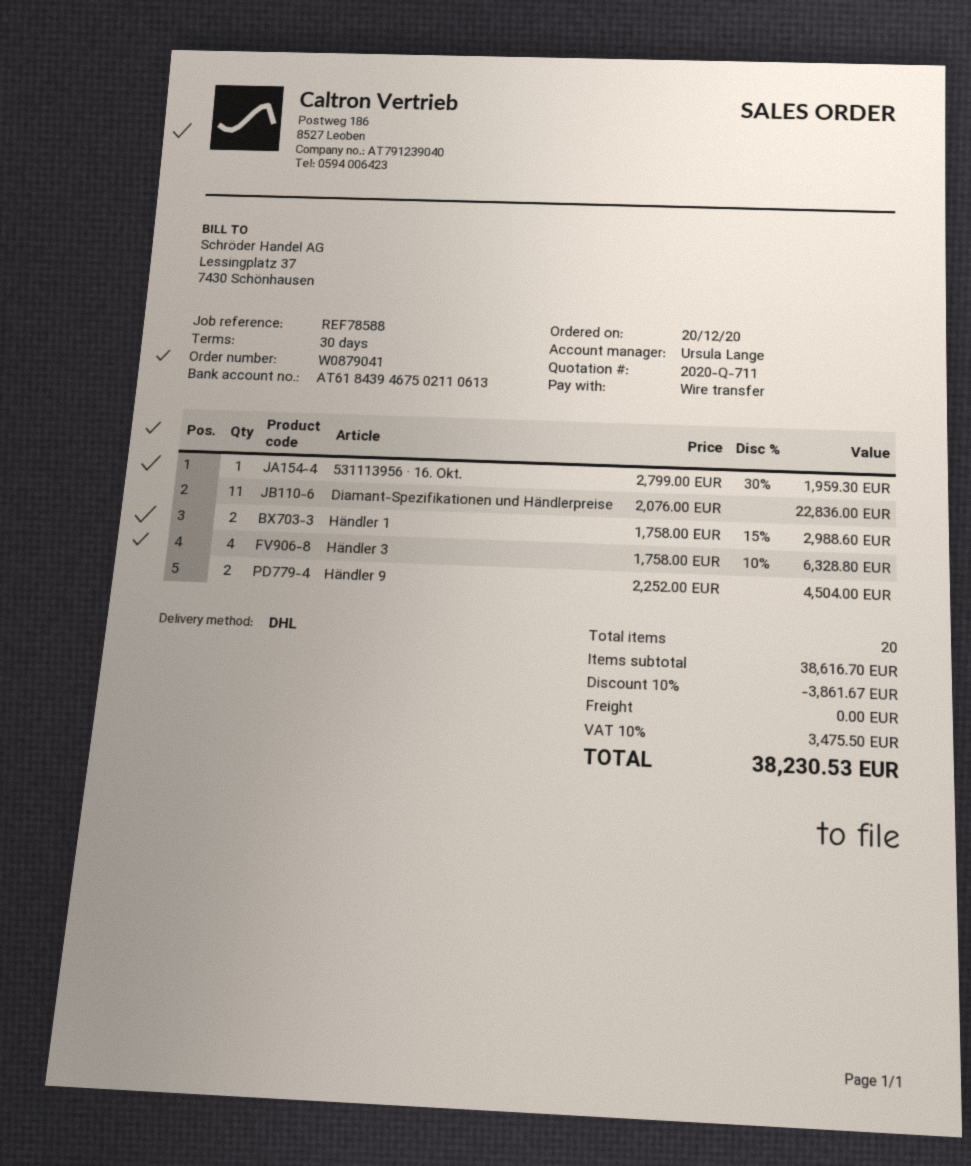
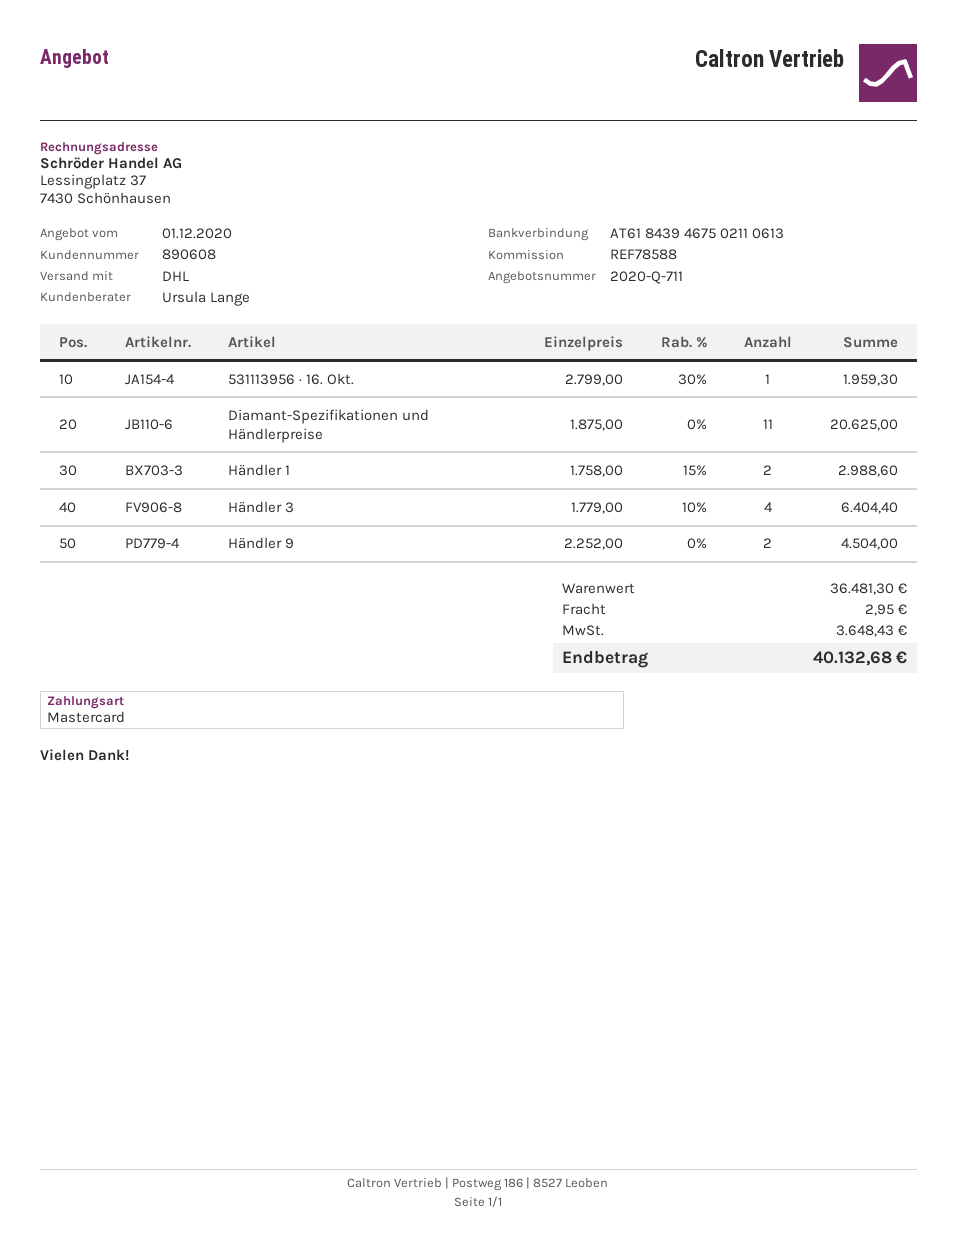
payment method: bank transfer -> Mastercard
Diamant-Spezifikationen und Händlerpreise: 11 x 2076.00 = 22836.00 -> 11 x 1875.00 = 20625.00
Händler 3: 4 x 1758.00 - 10% = 6328.80 -> 4 x 1779.00 - 10% = 6404.40
subtotal: 38616.70 -> 36481.30
discount: 10% = 3861.67 -> none
shipping: 0.00 -> 2.95
tax: 3475.50 -> 3648.43
total: 38230.53 -> 40132.68

